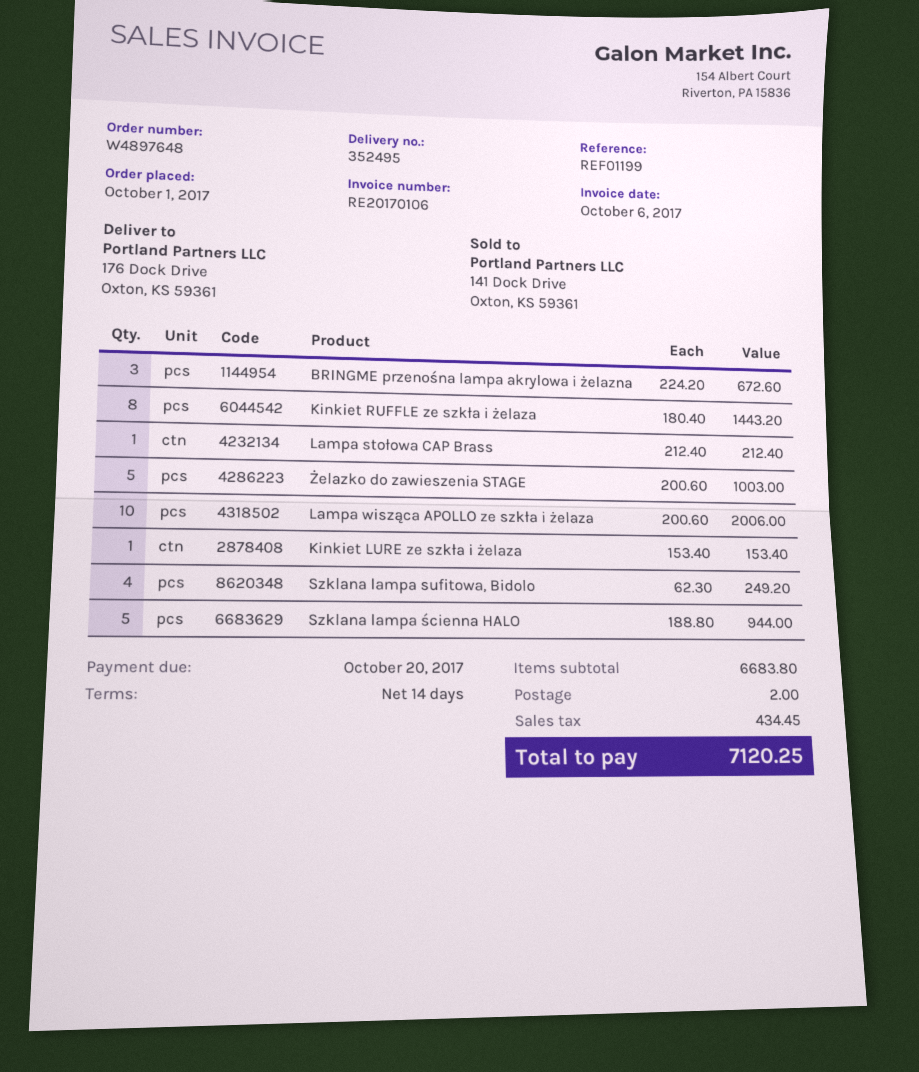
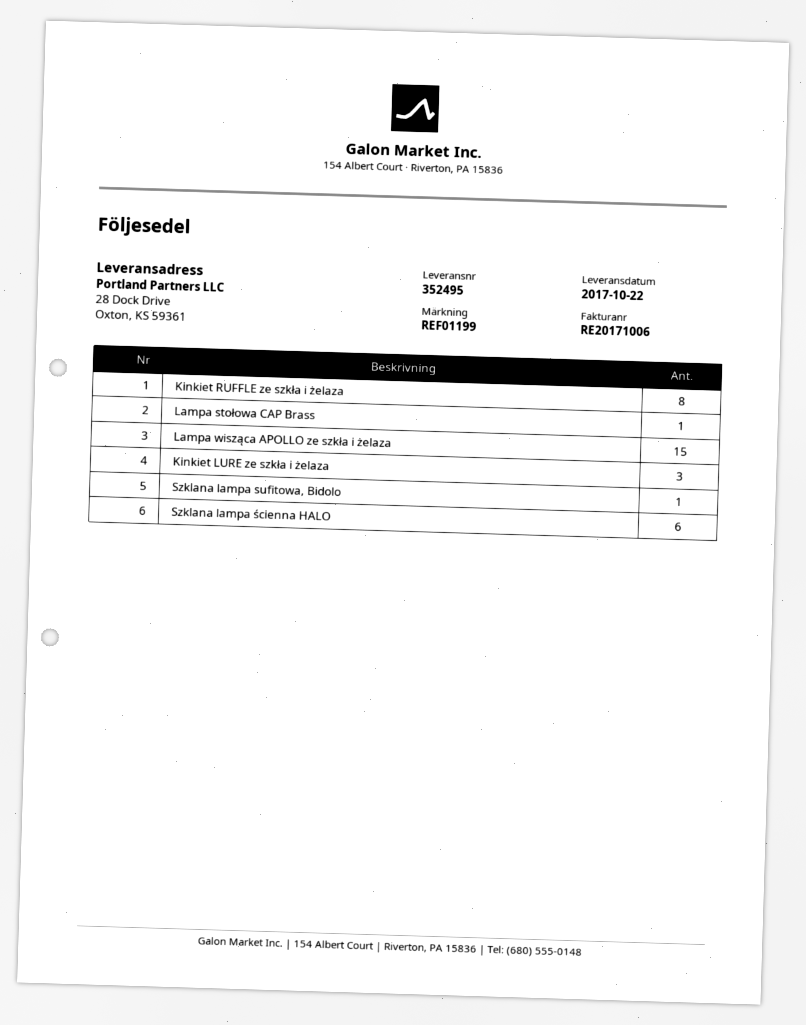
invoice number: RE20170106 -> RE20171006
ship to: 176 Dock Drive, Oxton, KS 59361 -> 28 Dock Drive, Oxton, KS 59361
BRINGME przenośna lampa akrylowa i żelazna: 3 -> none
Żelazko do zawieszenia STAGE: 5 -> none
Lampa wisząca APOLLO ze szkła i żelaza: 10 -> 15
Kinkiet LURE ze szkła i żelaza: 1 -> 3
Szklana lampa sufitowa, Bidolo: 4 -> 1
Szklana lampa ścienna HALO: 5 -> 6

